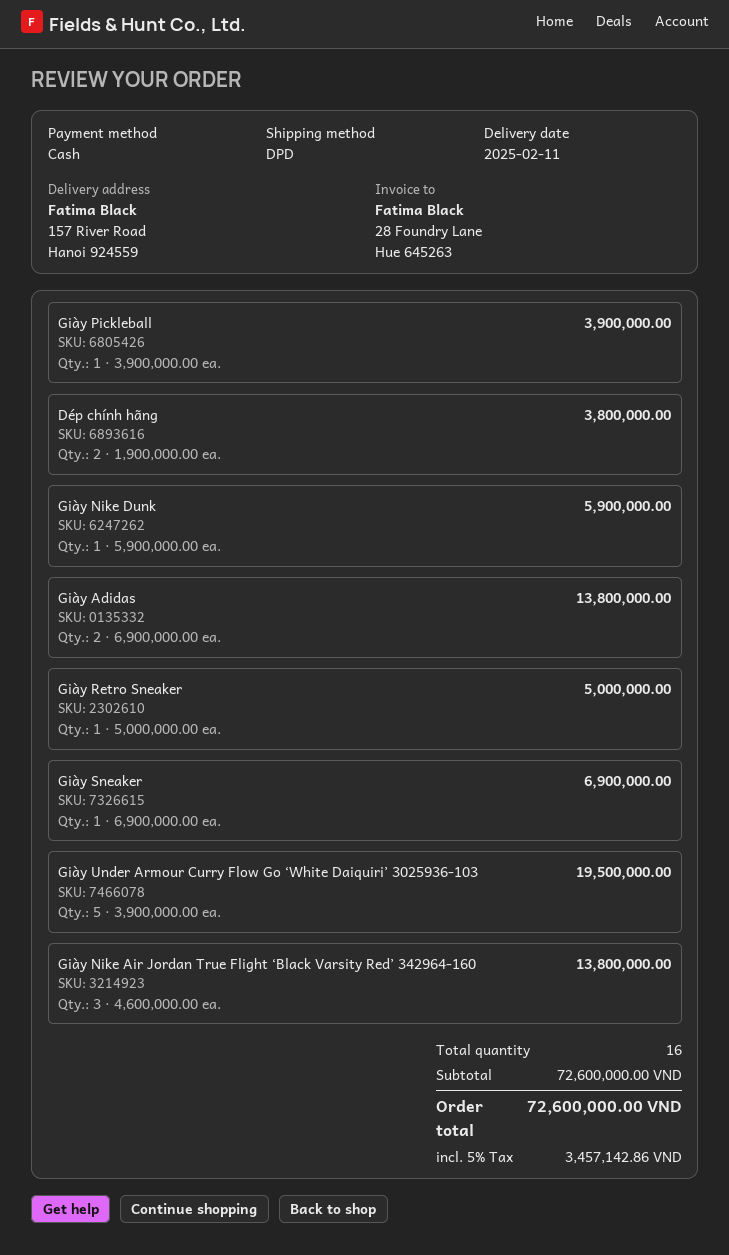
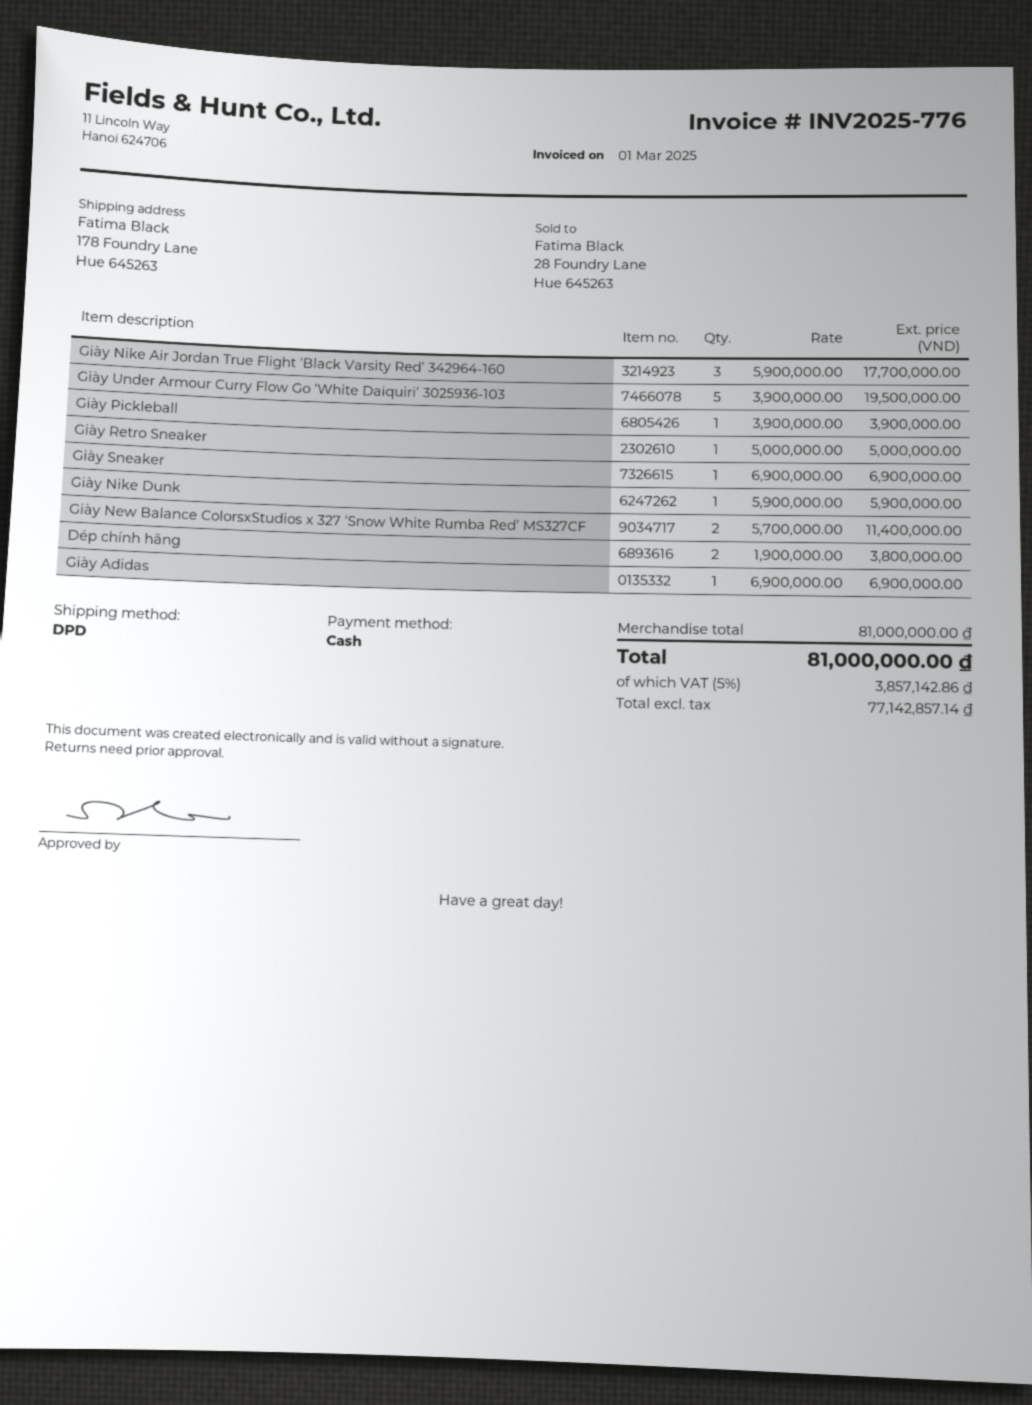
ship to: 157 River Road, Hanoi 924559 -> 178 Foundry Lane, Hue 645263
Giày Adidas: 2 x 6900000.00 = 13800000.00 -> 1 x 6900000.00 = 6900000.00
Giày Nike Air Jordan True Flight ‘Black Varsity Red’ 342964-160: 3 x 4600000.00 = 13800000.00 -> 3 x 5900000.00 = 17700000.00
Giày New Balance ColorsxStudios x 327 ‘Snow White Rumba Red’ MS327CF: none -> 2 x 5700000.00 = 11400000.00
subtotal: 72600000.00 -> 81000000.00
tax: 5% = 3457142.86 -> 5% = 3857142.86
total: 72600000.00 -> 81000000.00

